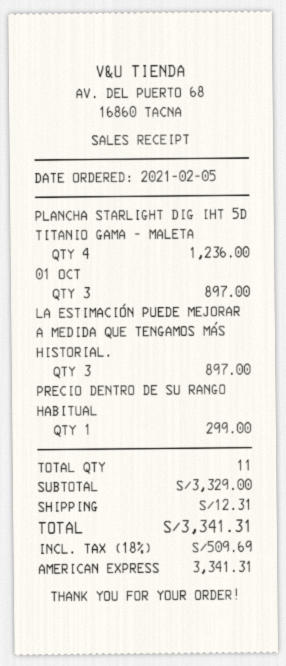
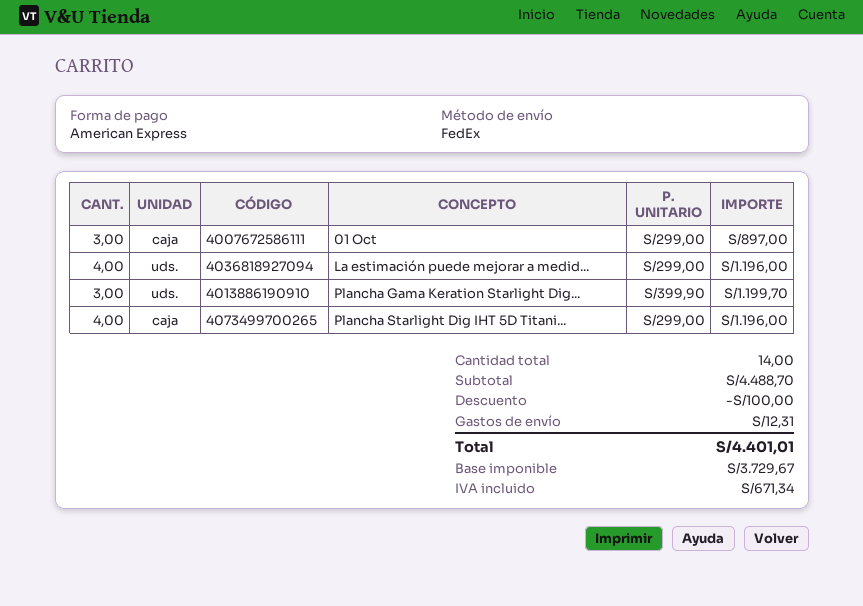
PLANCHA STARLIGHT DIG IHT 5D TITANIO GAMA - MALETA: 4 for 1236.00 -> 4 for 1196.00
LA ESTIMACIÓN PUEDE MEJORAR A MEDIDA QUE TENGAMOS MÁS HISTORIAL.: 3 for 897.00 -> 4 for 1196.00
PRECIO DENTRO DE SU RANGO HABITUAL: 1 for 299.00 -> none
Plancha Gama Keration Starlight Dig...: none -> 3 for 1199.70
total quantity: 11 -> 14
subtotal: 3329.00 -> 4488.70
discount: none -> 100.00
tax: 509.69 -> 671.34
total: 3341.31 -> 4401.01

